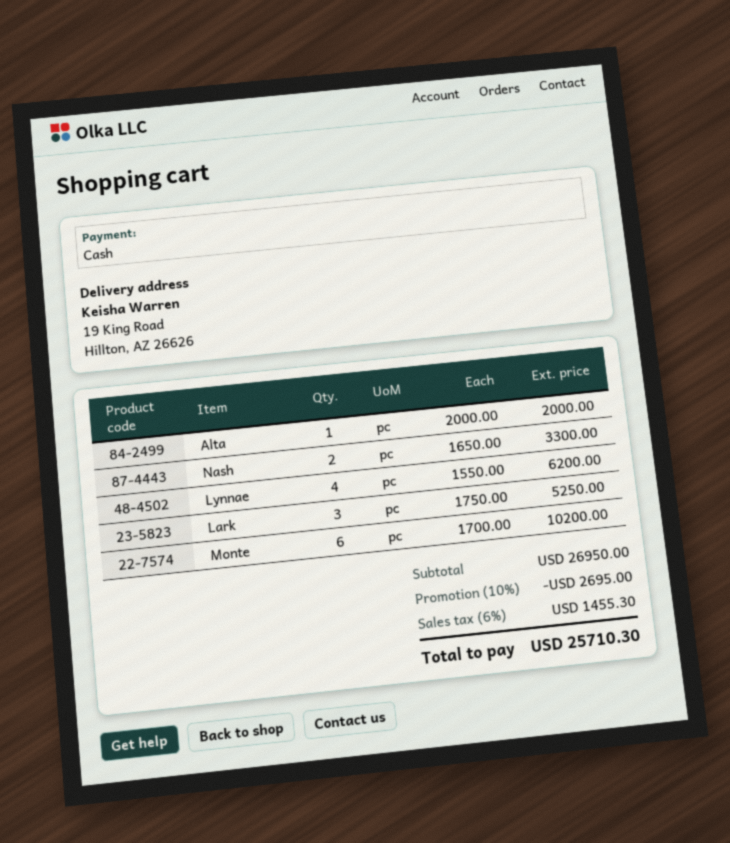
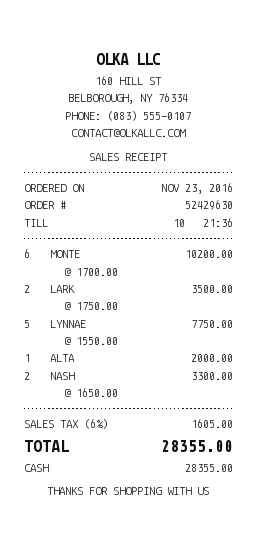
Lynnae: 4 x 1550.00 = 6200.00 -> 5 x 1550.00 = 7750.00
Lark: 3 x 1750.00 = 5250.00 -> 2 x 1750.00 = 3500.00
discount: 10% = 2695.00 -> none
tax: 6% = 1455.30 -> 6% = 1605.00
total: 25710.30 -> 28355.00

